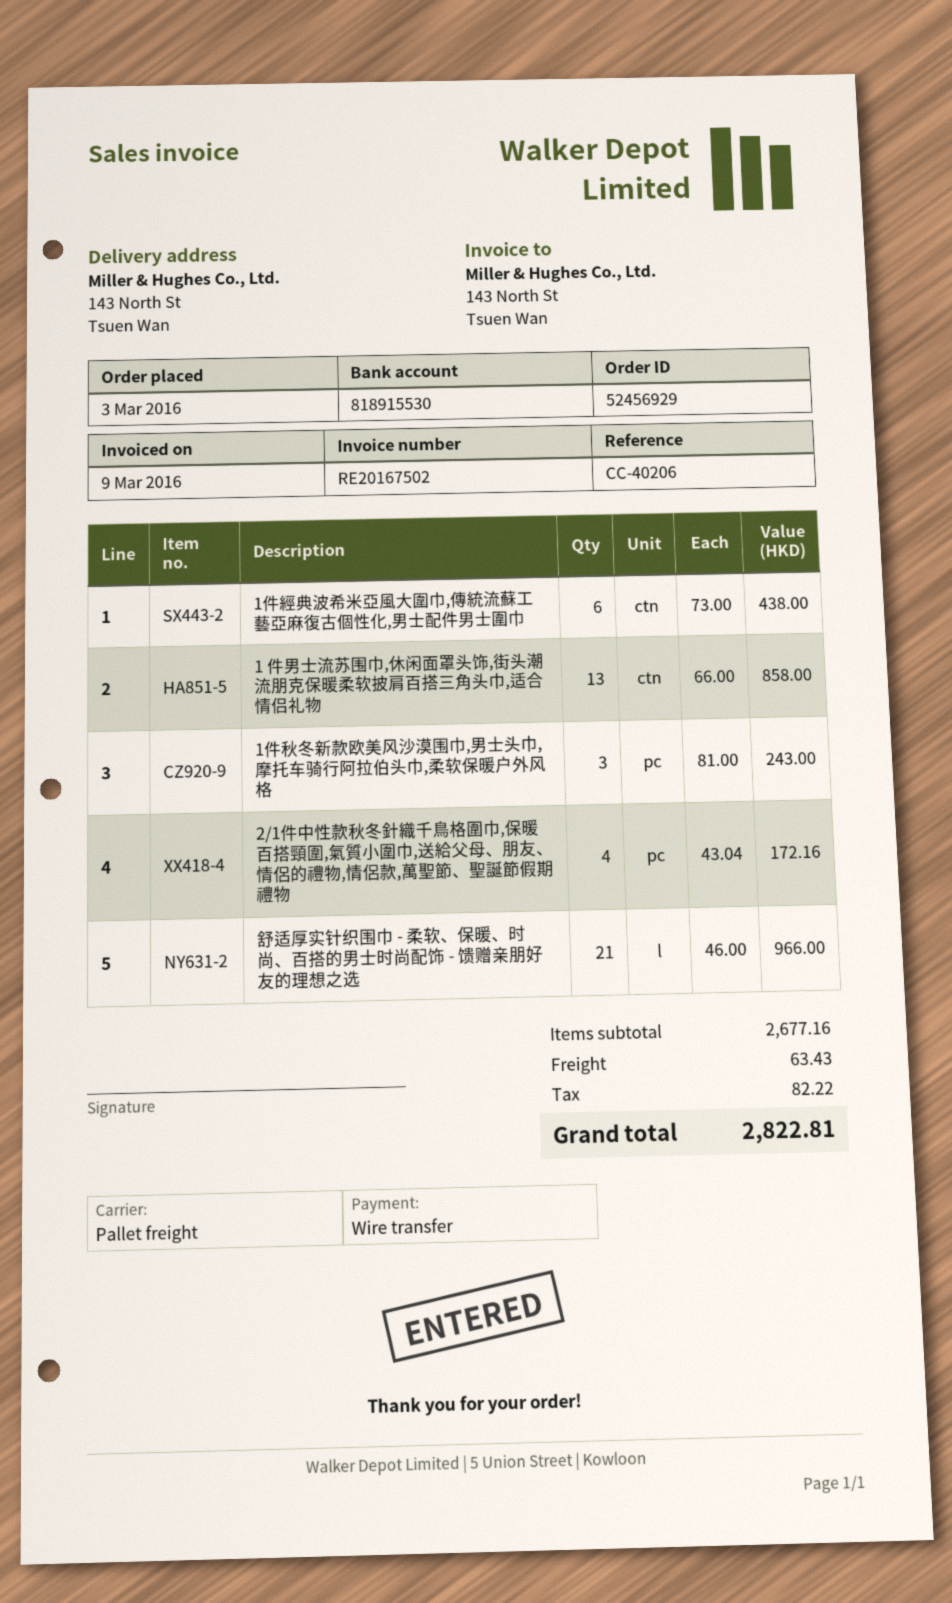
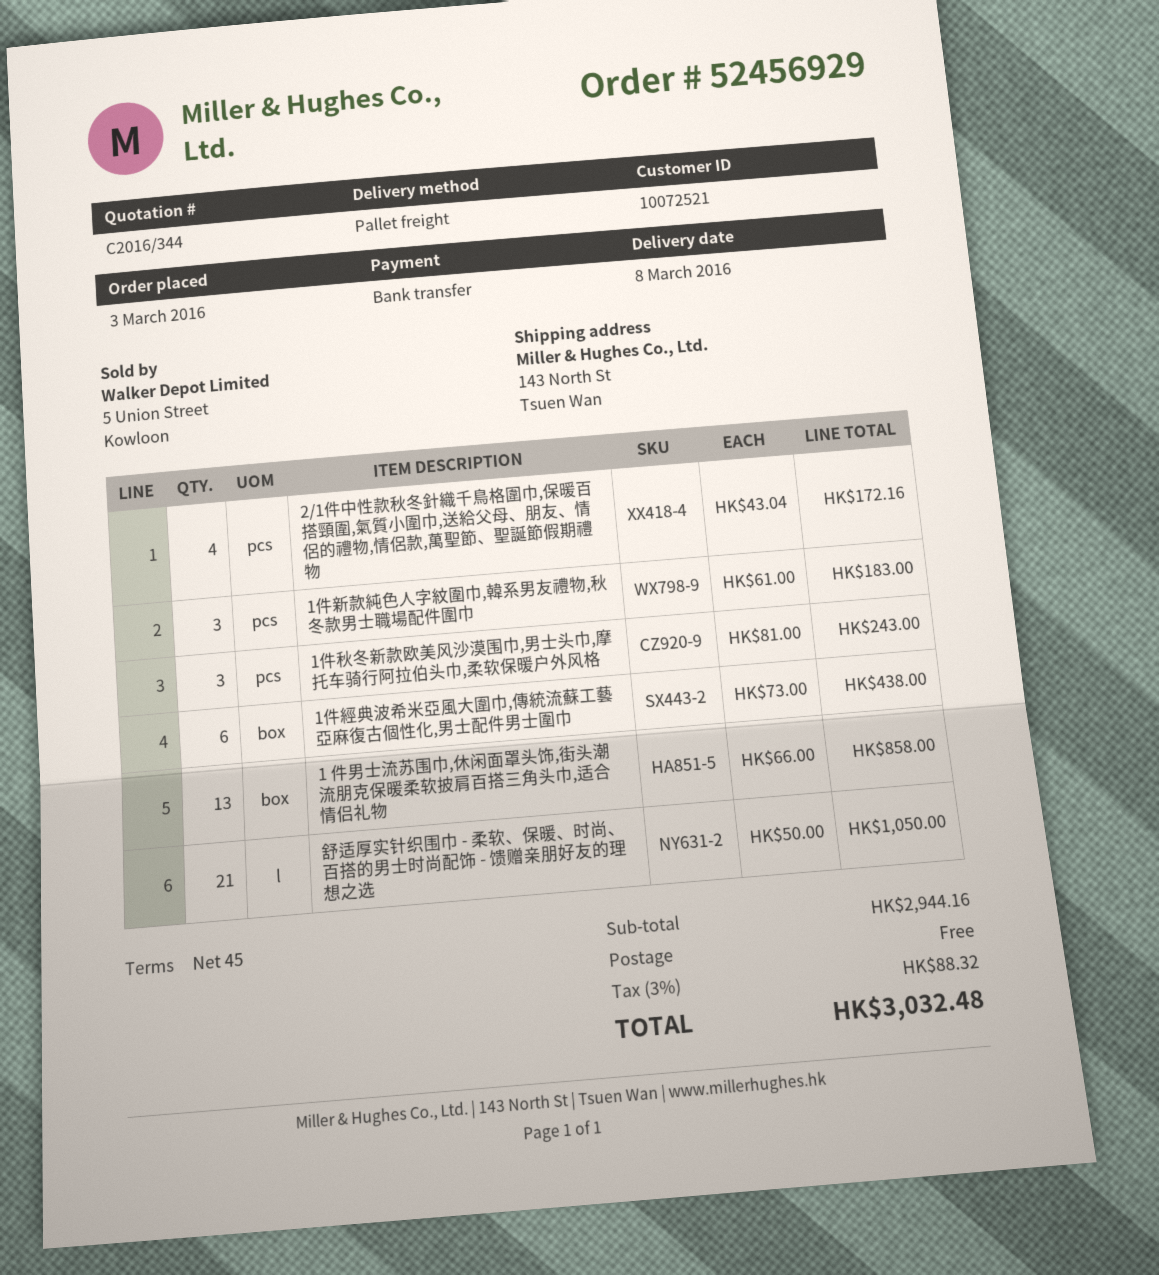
舒适厚实针织围巾 - 柔软、保暖、时尚、百搭的男士时尚配饰 - 馈赠亲朋好友的理想之选: 21 x 46.00 = 966.00 -> 21 x 50.00 = 1050.00
1件新款純色人字紋圍巾,韓系男友禮物,秋冬款男士職場配件圍巾: none -> 3 x 61.00 = 183.00
subtotal: 2677.16 -> 2944.16
shipping: 63.43 -> 0.00
tax: 82.22 -> 88.32
total: 2822.81 -> 3032.48

